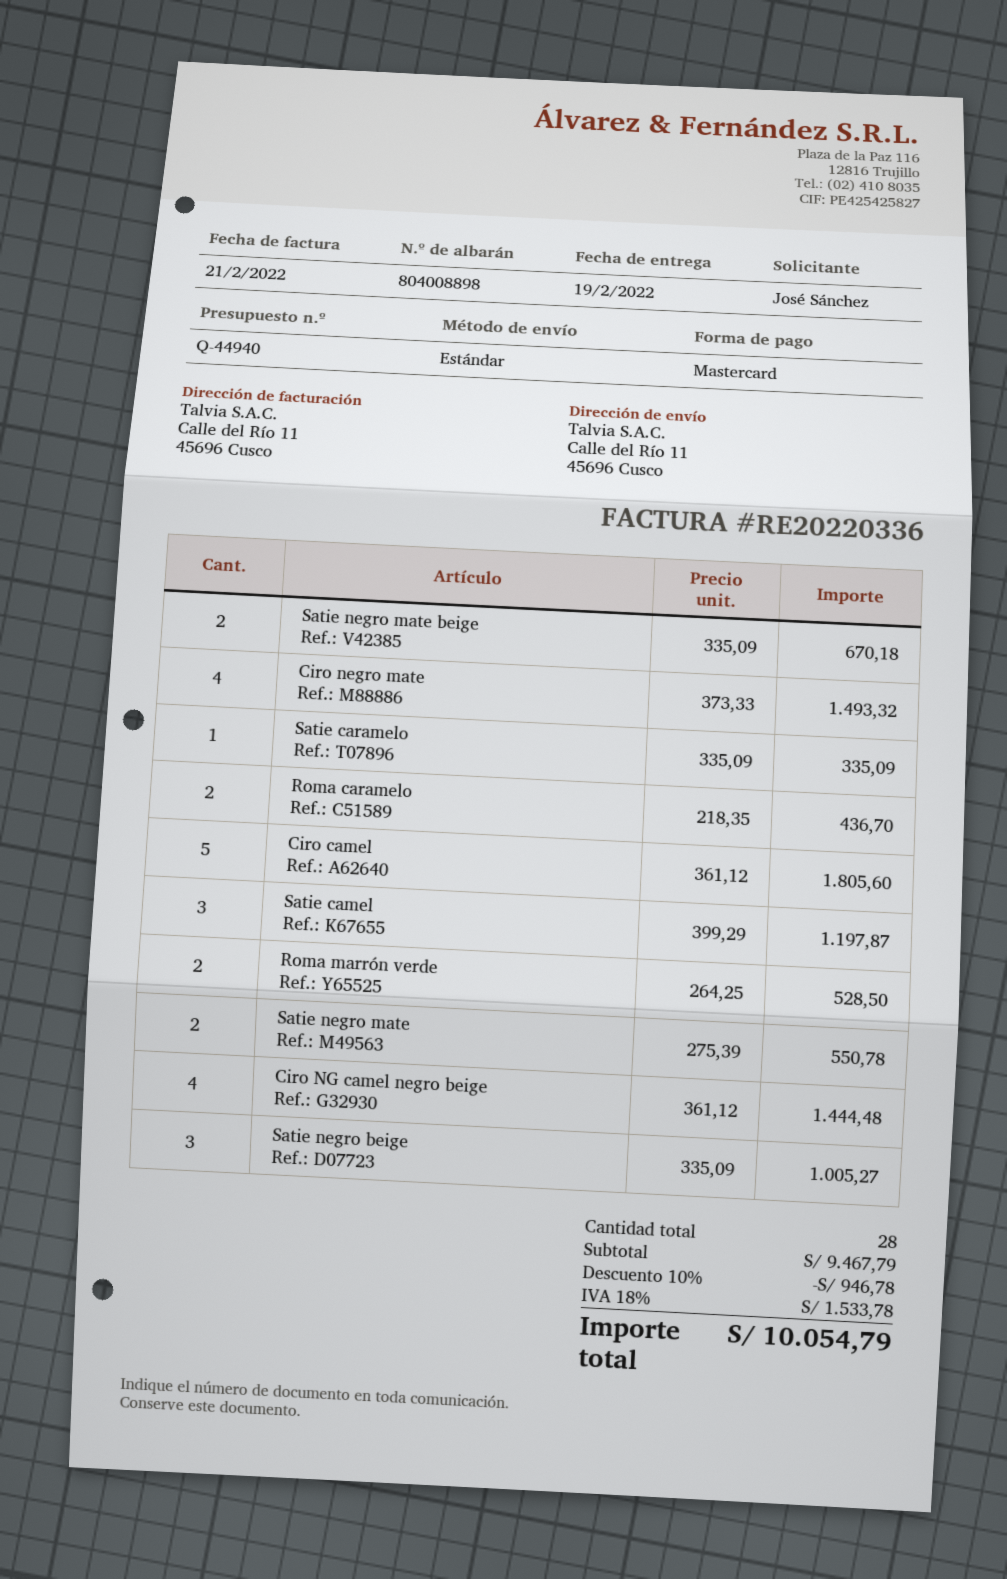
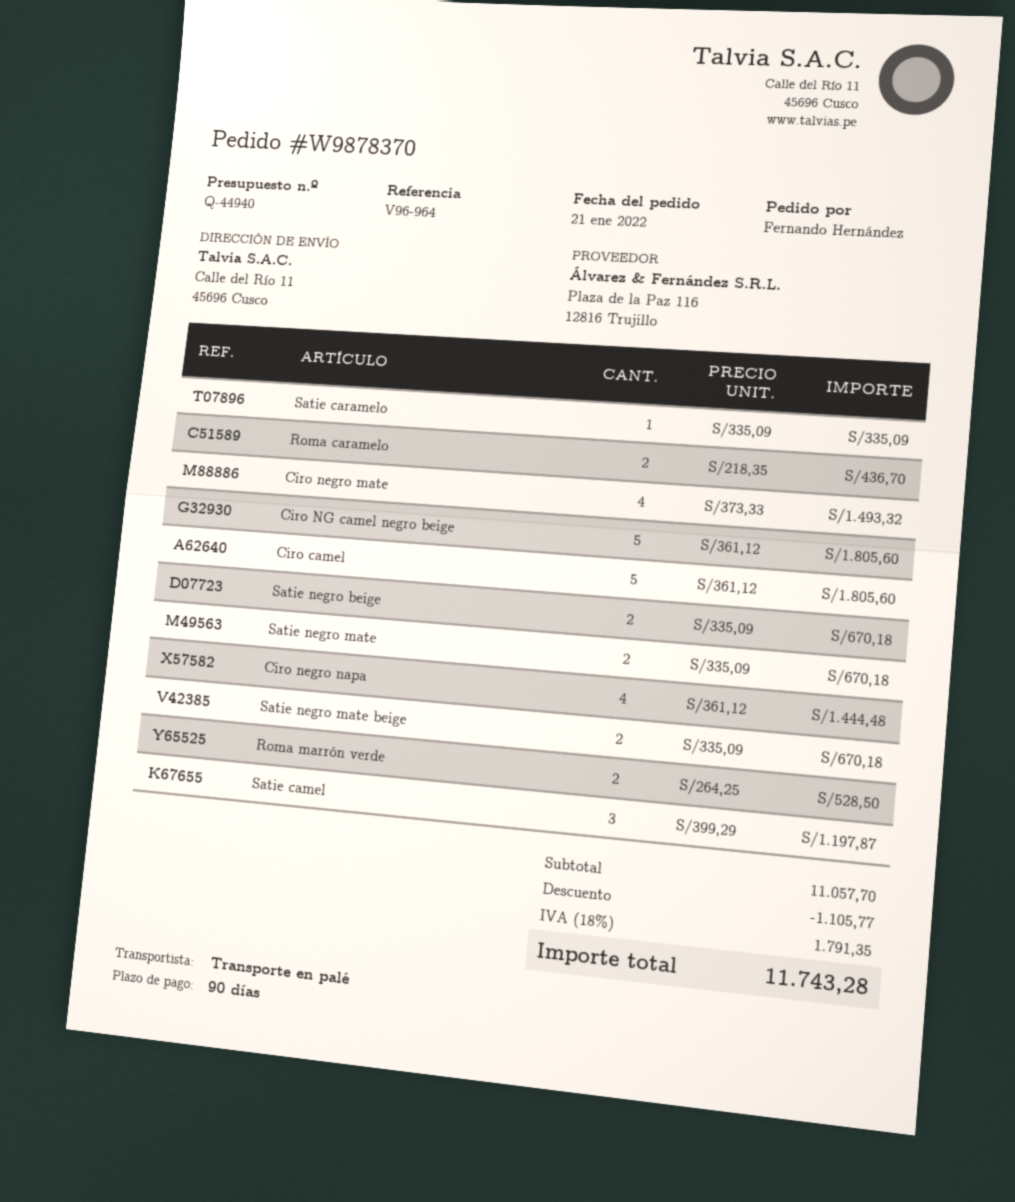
ordered by: José Sánchez -> Fernando Hernández
shipping method: standard -> pallet freight
Satie negro mate: 2 x 275.39 = 550.78 -> 2 x 335.09 = 670.18
Ciro NG camel negro beige: 4 x 361.12 = 1444.48 -> 5 x 361.12 = 1805.60
Satie negro beige: 3 x 335.09 = 1005.27 -> 2 x 335.09 = 670.18
Ciro negro napa: none -> 4 x 361.12 = 1444.48
subtotal: 9467.79 -> 11057.70
discount: 946.78 -> 1105.77
tax: 18% = 1533.78 -> 18% = 1791.35
total: 10054.79 -> 11743.28

